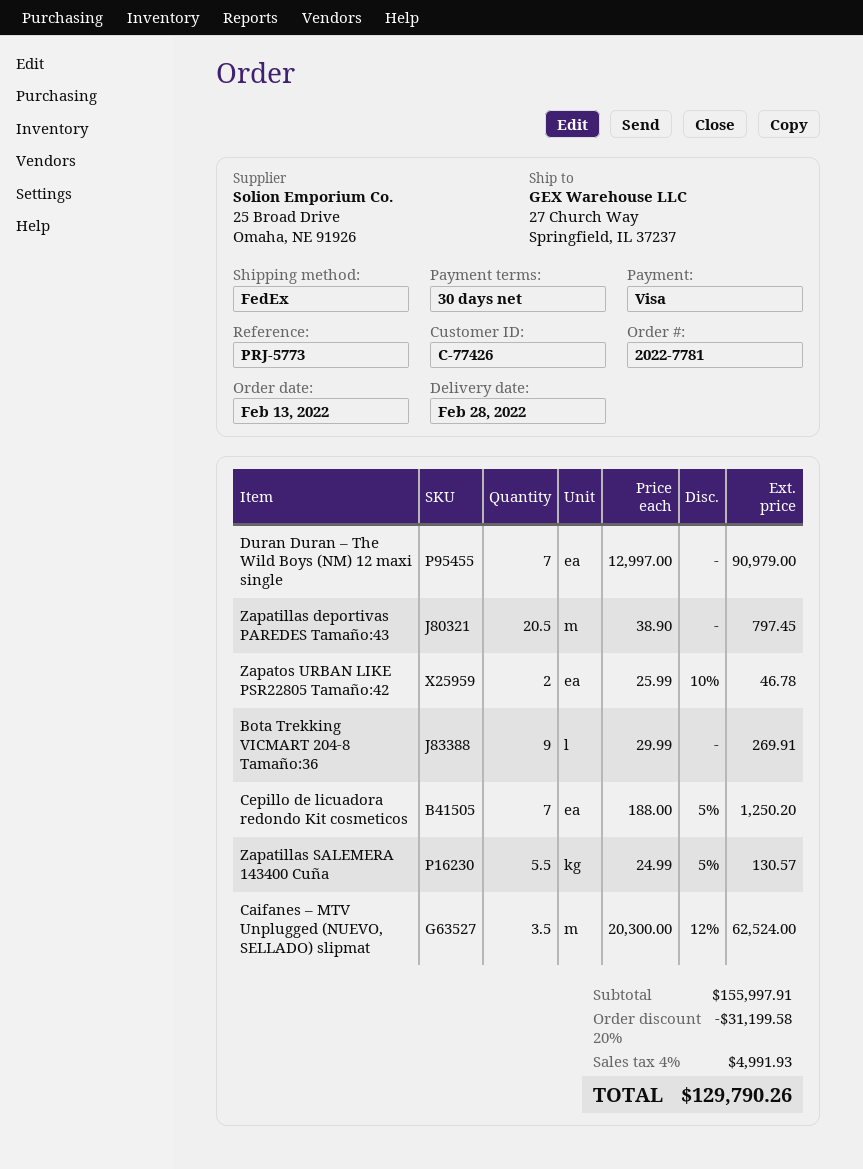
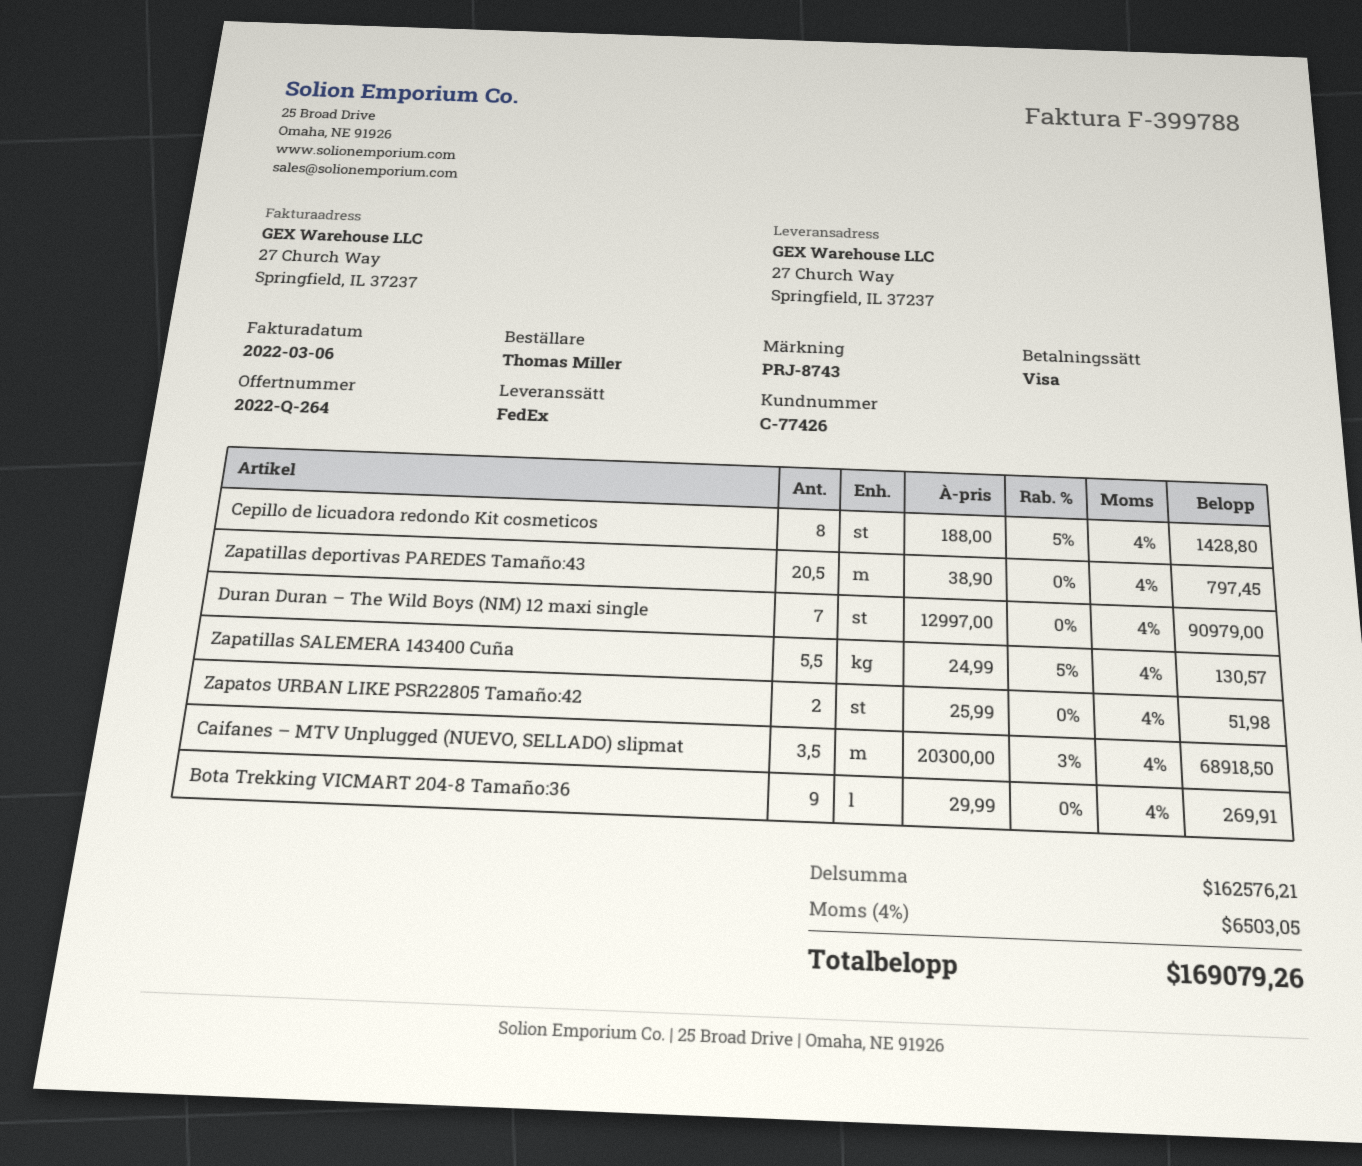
reference: PRJ-5773 -> PRJ-8743
Zapatos URBAN LIKE PSR22805 Tamaño:42: 2 x 25.99 - 10% = 46.78 -> 2 x 25.99 = 51.98
Cepillo de licuadora redondo Kit cosmeticos: 7 x 188.00 - 5% = 1250.20 -> 8 x 188.00 - 5% = 1428.80
Caifanes – MTV Unplugged (NUEVO, SELLADO) slipmat: 3.5 x 20300.00 - 12% = 62524.00 -> 3.5 x 20300.00 - 3% = 68918.50
subtotal: 155997.91 -> 162576.21
discount: 20% = 31199.58 -> none
tax: 4% = 4991.93 -> 4% = 6503.05
total: 129790.26 -> 169079.26

